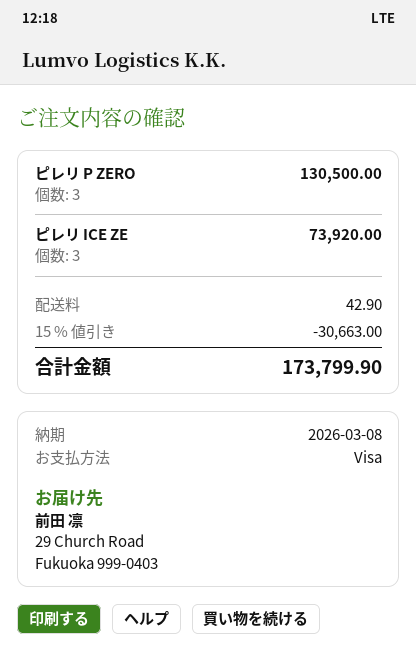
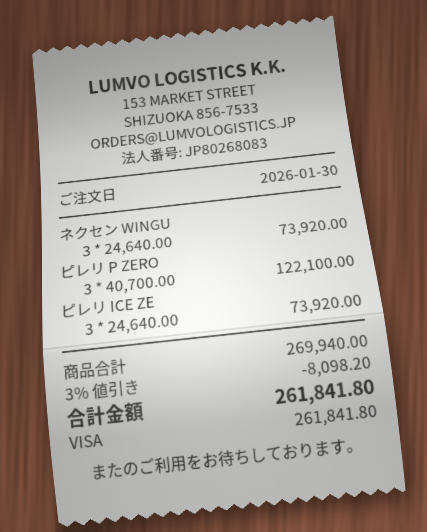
ピレリ P ZERO: 3 for 130500.00 -> 3 for 122100.00
ネクセン WINGU: none -> 3 for 73920.00
discount: 15% = 30663.00 -> 3% = 8098.20
shipping: 42.90 -> none
total: 173799.90 -> 261841.80

